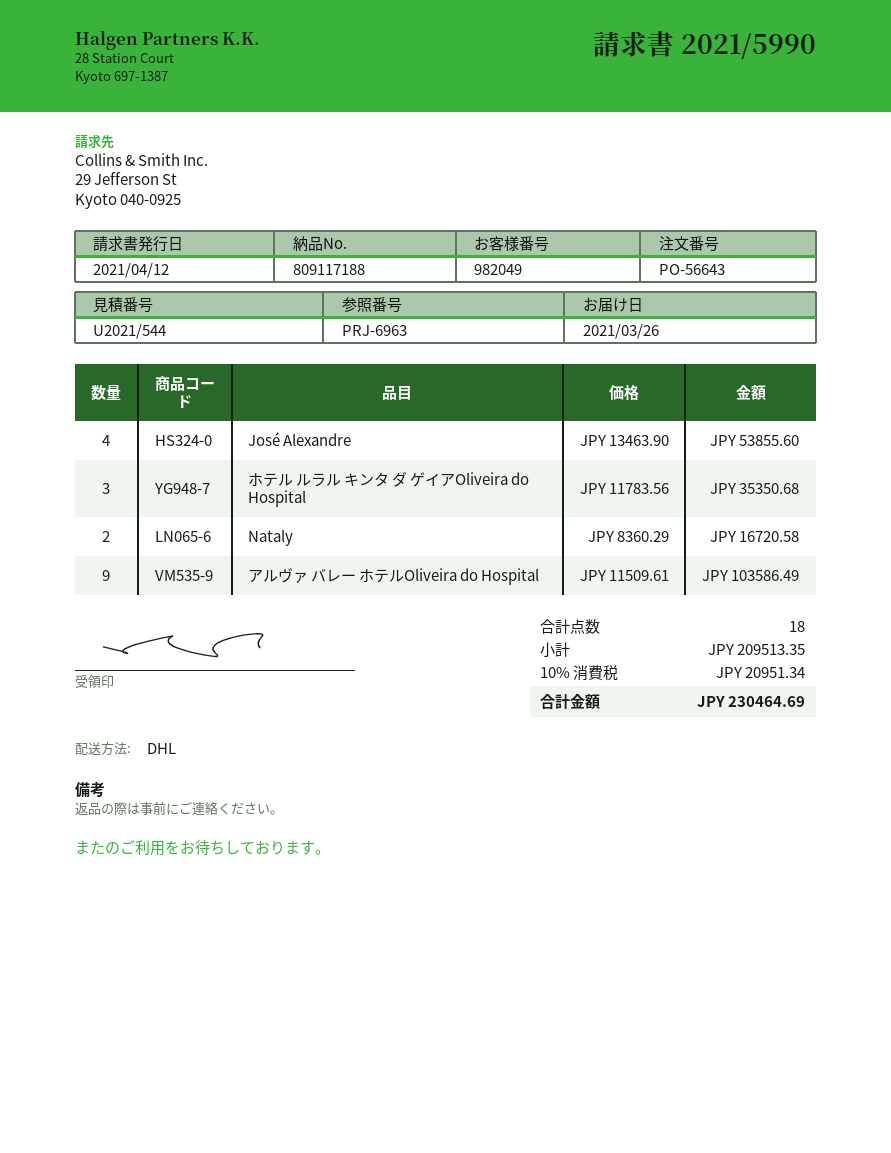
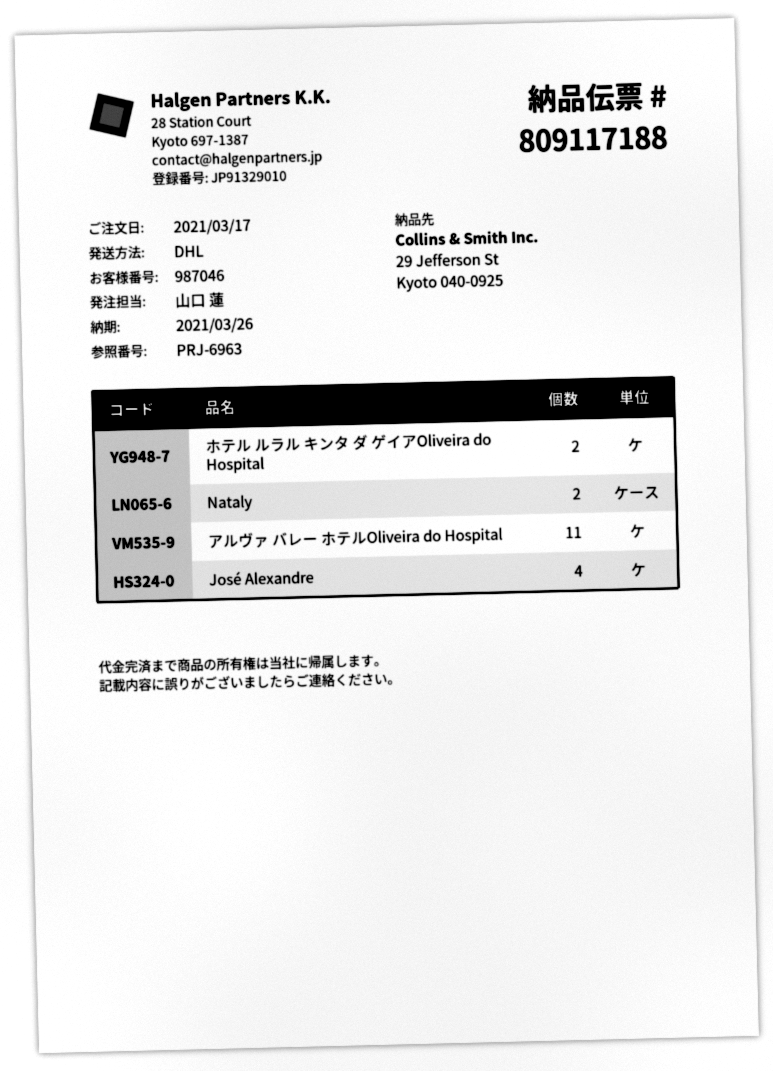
customer number: 982049 -> 987046
ホテル ルラル キンタ ダ ゲイアOliveira do Hospital: 3 -> 2
アルヴァ バレー ホテルOliveira do Hospital: 9 -> 11

